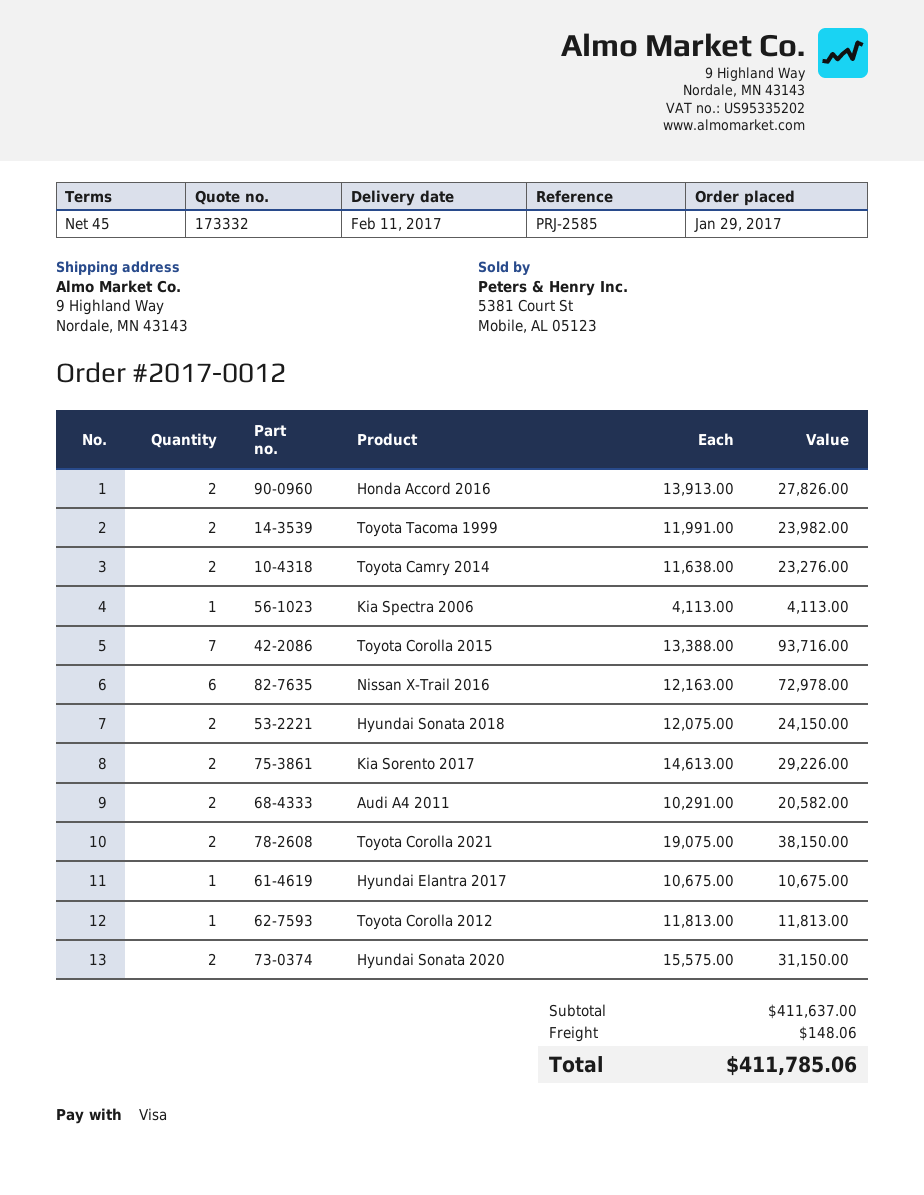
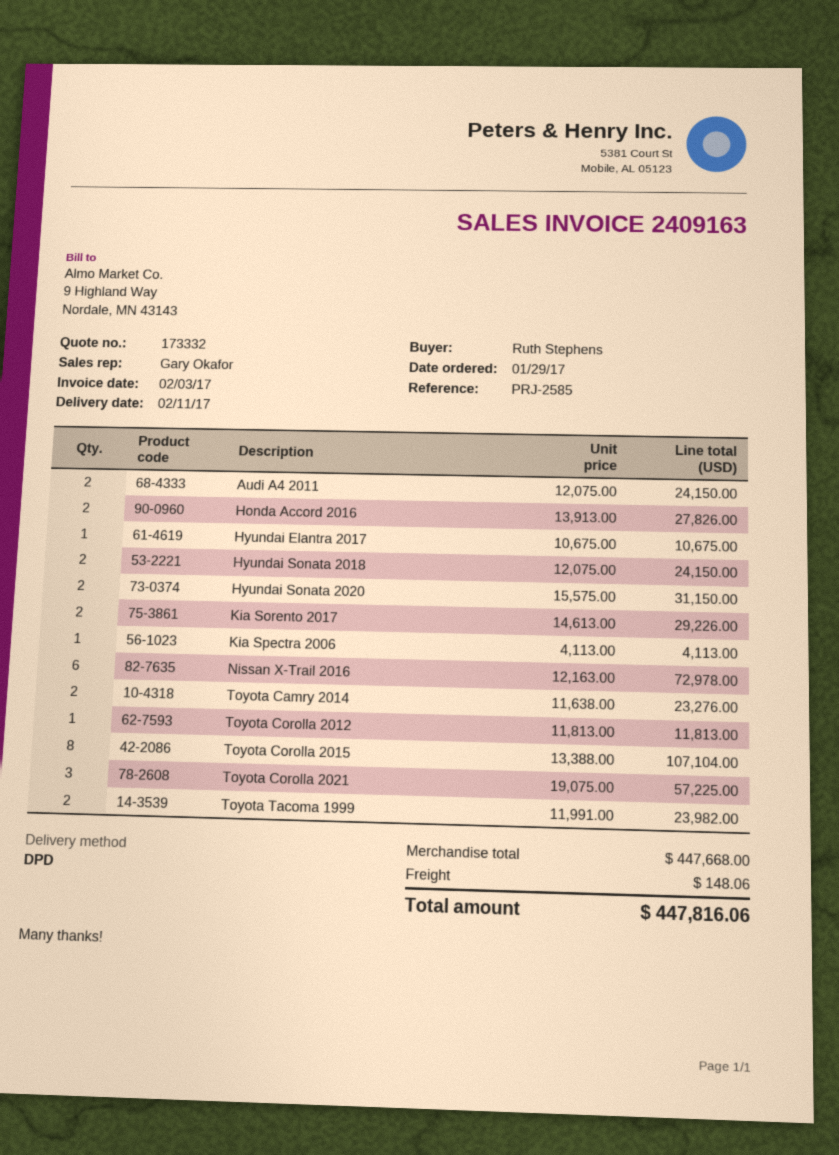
Toyota Corolla 2015: 7 x 13388.00 = 93716.00 -> 8 x 13388.00 = 107104.00
Audi A4 2011: 2 x 10291.00 = 20582.00 -> 2 x 12075.00 = 24150.00
Toyota Corolla 2021: 2 x 19075.00 = 38150.00 -> 3 x 19075.00 = 57225.00
subtotal: 411637.00 -> 447668.00
total: 411785.06 -> 447816.06

